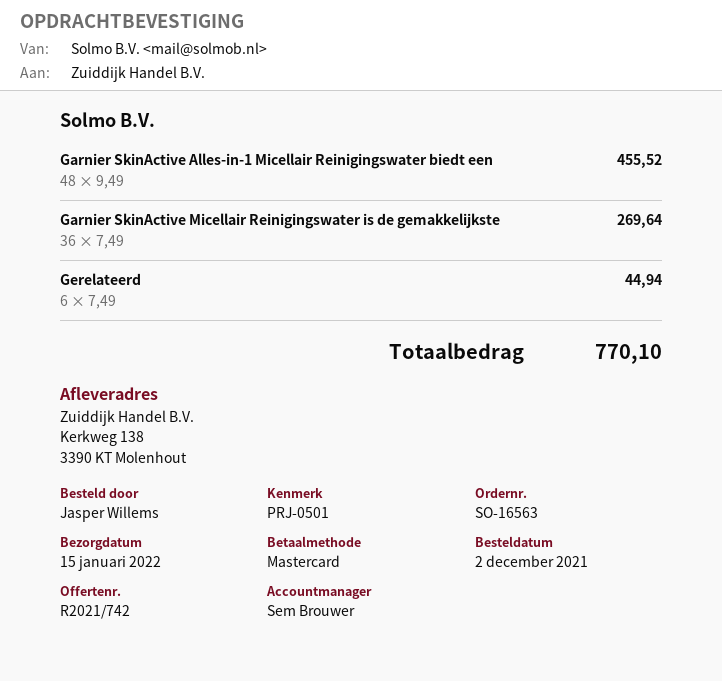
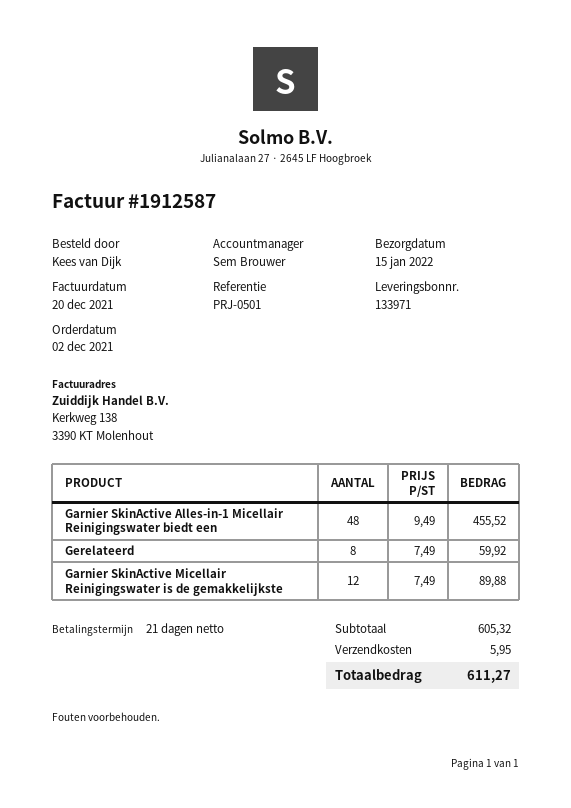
ordered by: Jasper Willems -> Kees van Dijk
Garnier SkinActive Micellair Reinigingswater is de gemakkelijkste: 36 x 7.49 = 269.64 -> 12 x 7.49 = 89.88
Gerelateerd: 6 x 7.49 = 44.94 -> 8 x 7.49 = 59.92
shipping: none -> 5.95
total: 770.10 -> 611.27

